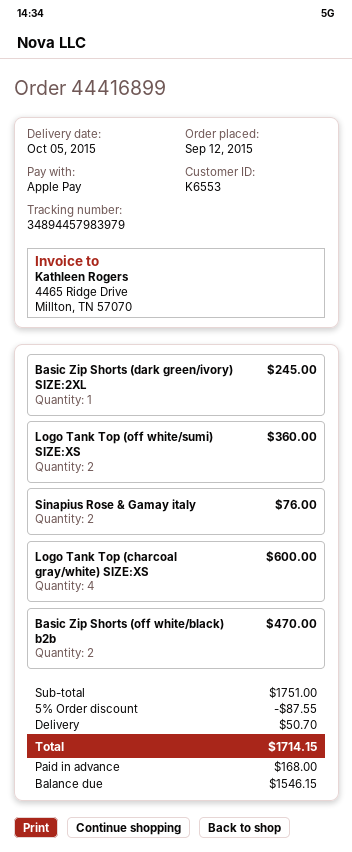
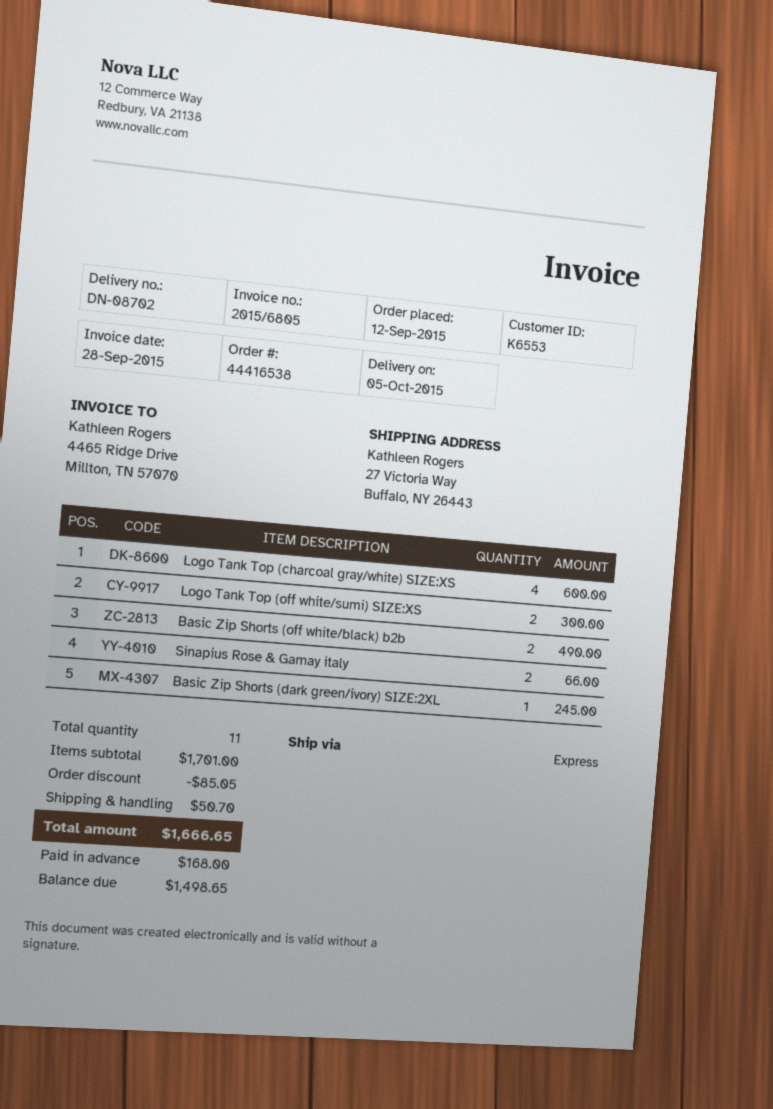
order number: 44416899 -> 44416538
Logo Tank Top (off white/sumi) SIZE:XS: 2 for 360.00 -> 2 for 300.00
Sinapius Rose & Gamay italy: 2 for 76.00 -> 2 for 66.00
Basic Zip Shorts (off white/black) b2b: 2 for 470.00 -> 2 for 490.00
subtotal: 1751.00 -> 1701.00
discount: 87.55 -> 85.05
total: 1714.15 -> 1666.65
balance: 1546.15 -> 1498.65

